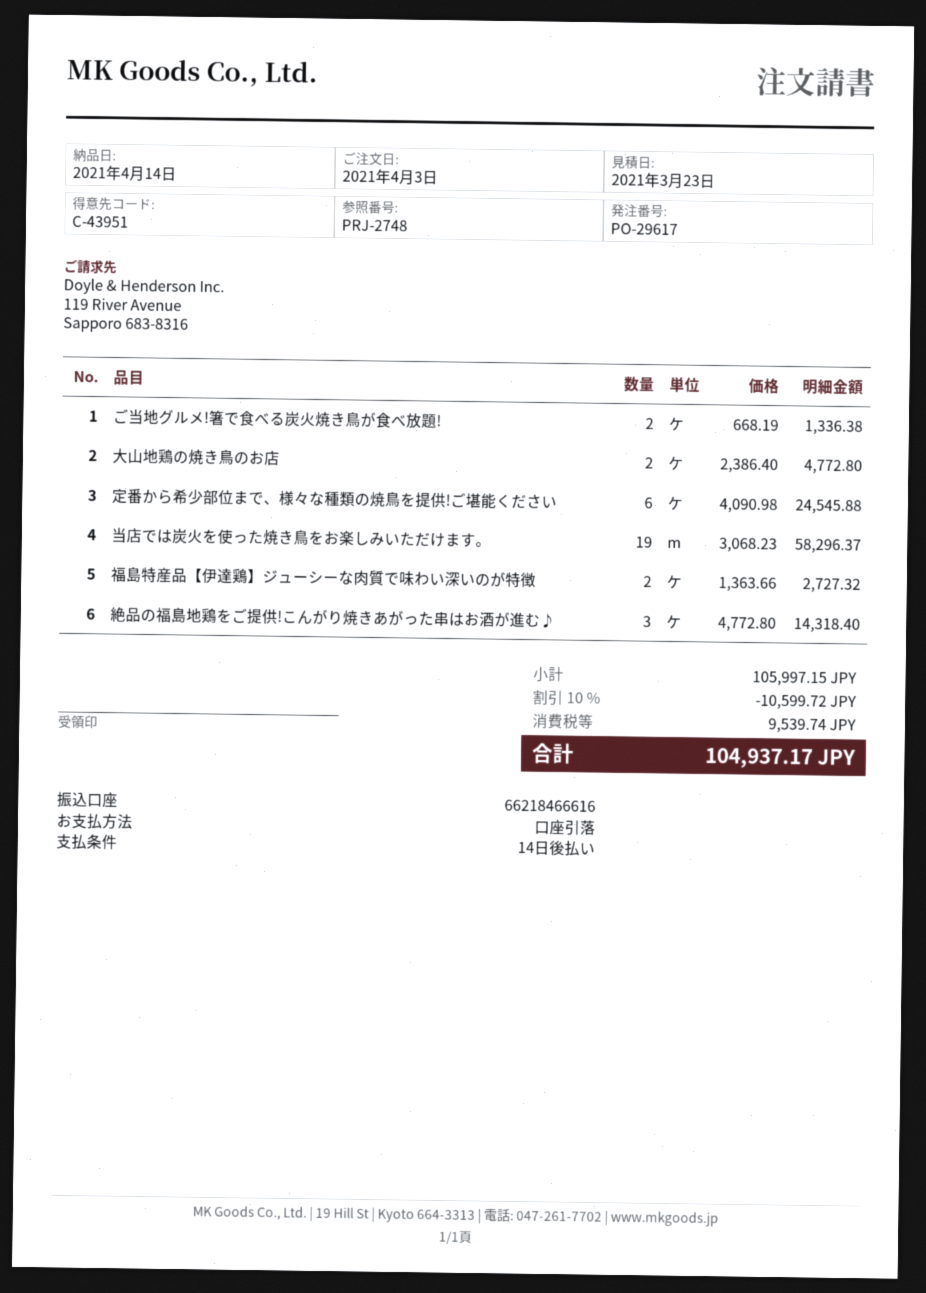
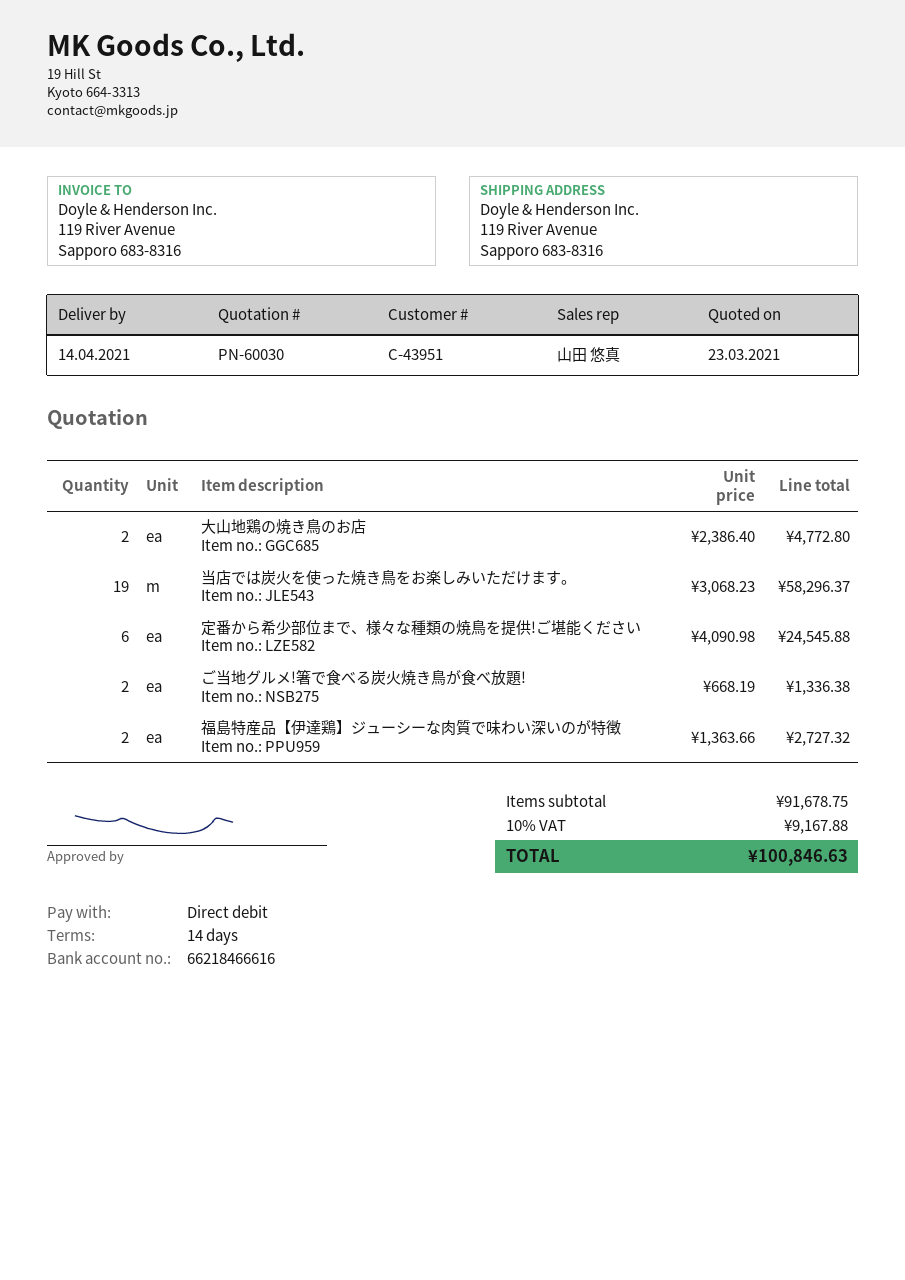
絶品の福島地鶏をご提供!こんがり焼きあがった串はお酒が進む♪: 3 x 4772.80 = 14318.40 -> none
subtotal: 105997.15 -> 91678.75
discount: 10% = 10599.72 -> none
tax: 9539.74 -> 9167.88
total: 104937.17 -> 100846.63

